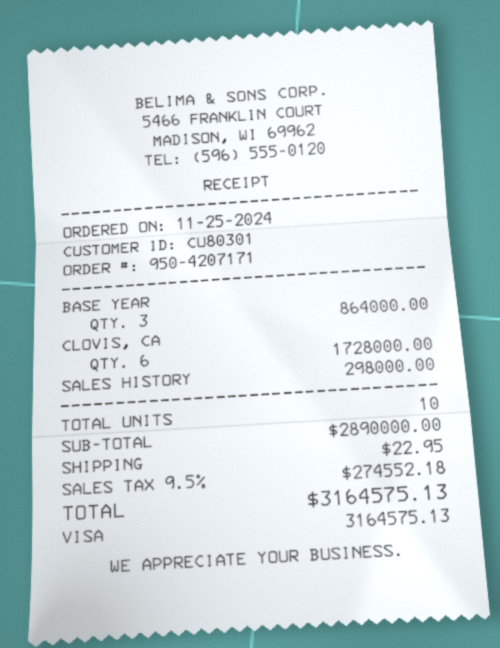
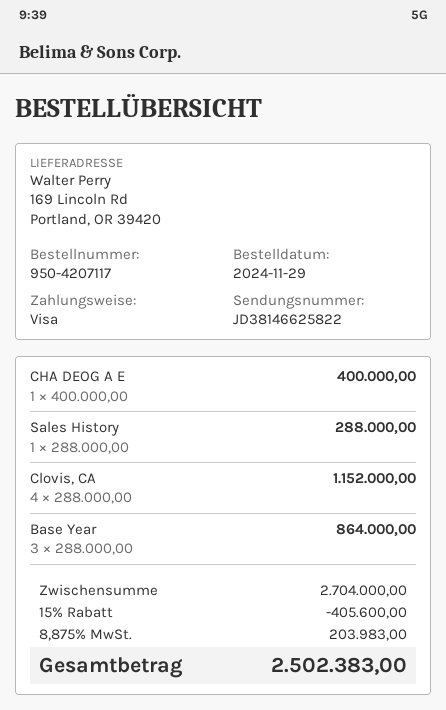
order number: 950-4207171 -> 950-4207117
order date: 2024-11-25 -> 2024-11-29
CLOVIS, CA: 6 for 1728000.00 -> 4 for 1152000.00
SALES HISTORY: 1 for 298000.00 -> 1 for 288000.00
CHA DEOG A E: none -> 1 for 400000.00
subtotal: 2890000.00 -> 2704000.00
discount: none -> 15% = 405600.00
shipping: 22.95 -> none
tax: 9.5% = 274552.18 -> 8.875% = 203983.00
total: 3164575.13 -> 2502383.00

